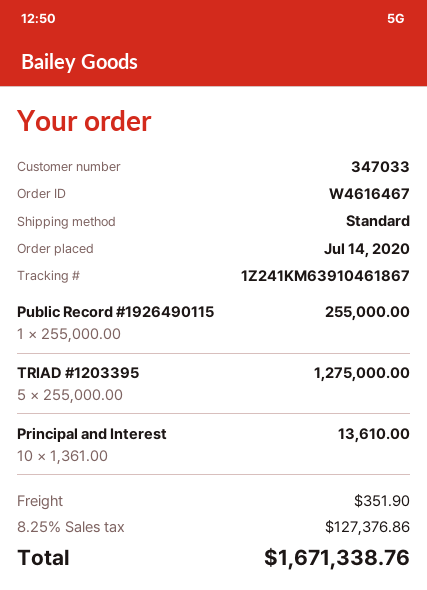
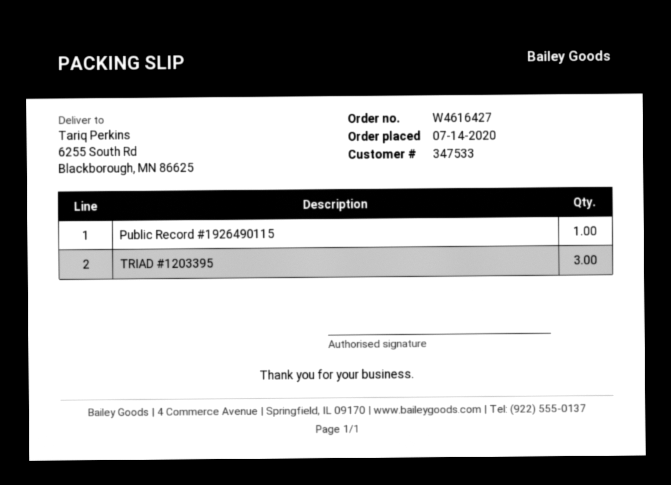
order number: W4616467 -> W4616427
customer number: 347033 -> 347533
TRIAD #1203395: 5 -> 3
Principal and Interest: 10 -> none

